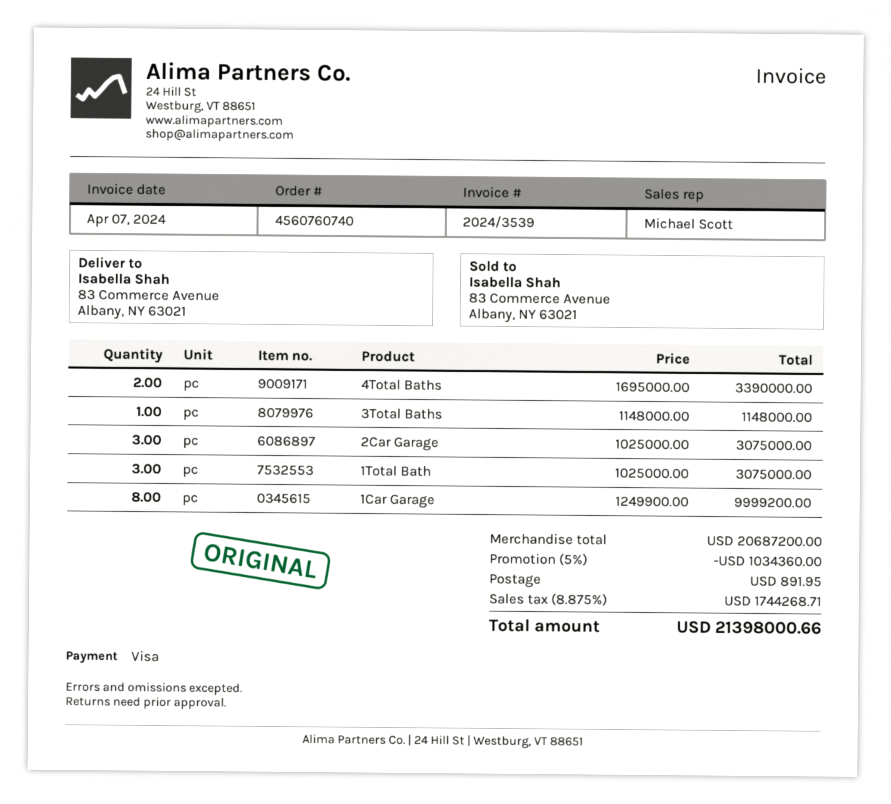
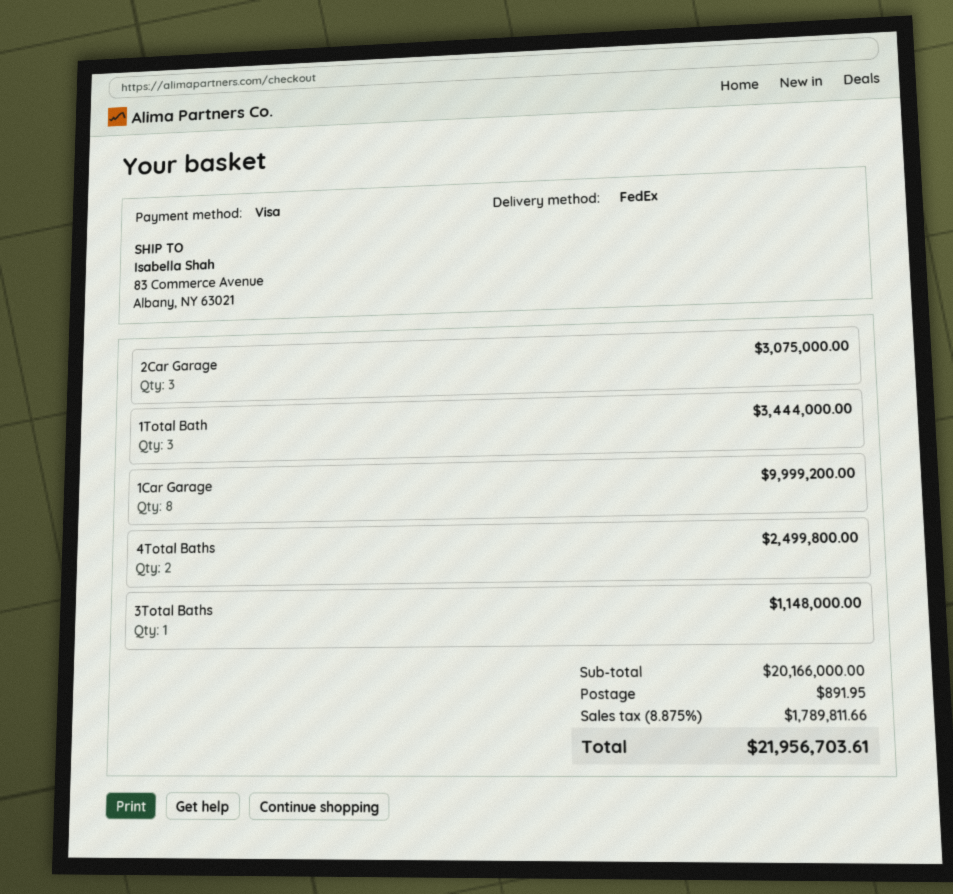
4Total Baths: 2 for 3390000.00 -> 2 for 2499800.00
1Total Bath: 3 for 3075000.00 -> 3 for 3444000.00
subtotal: 20687200.00 -> 20166000.00
discount: 5% = 1034360.00 -> none
tax: 8.875% = 1744268.71 -> 8.875% = 1789811.66
total: 21398000.66 -> 21956703.61

